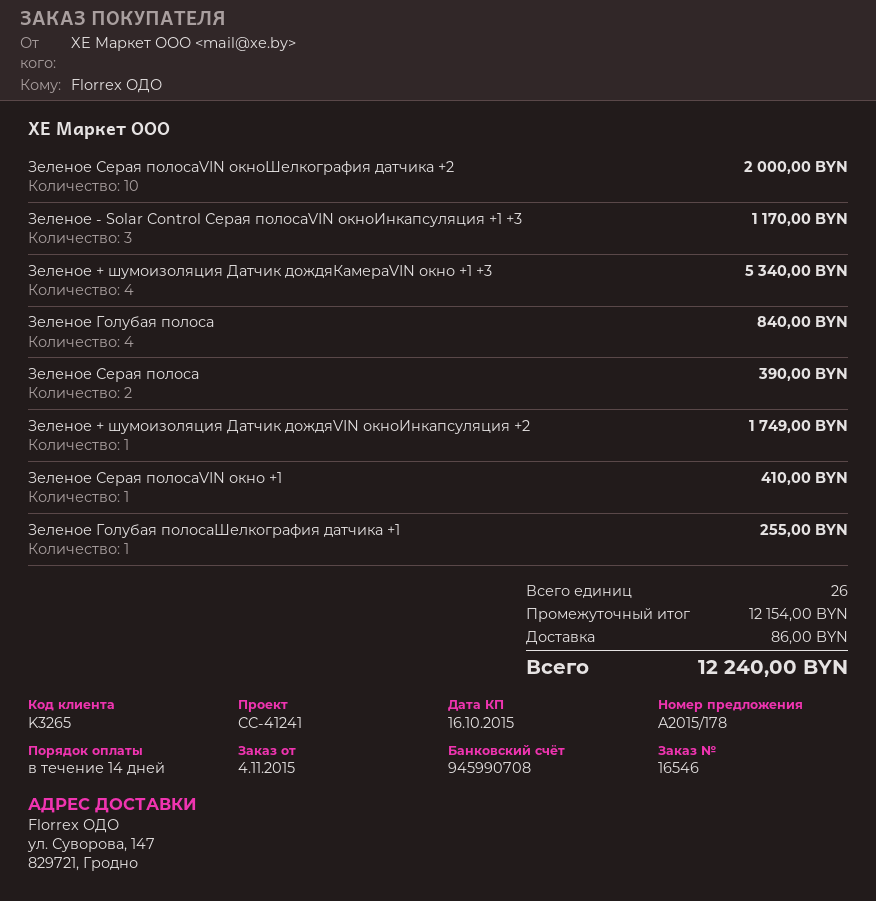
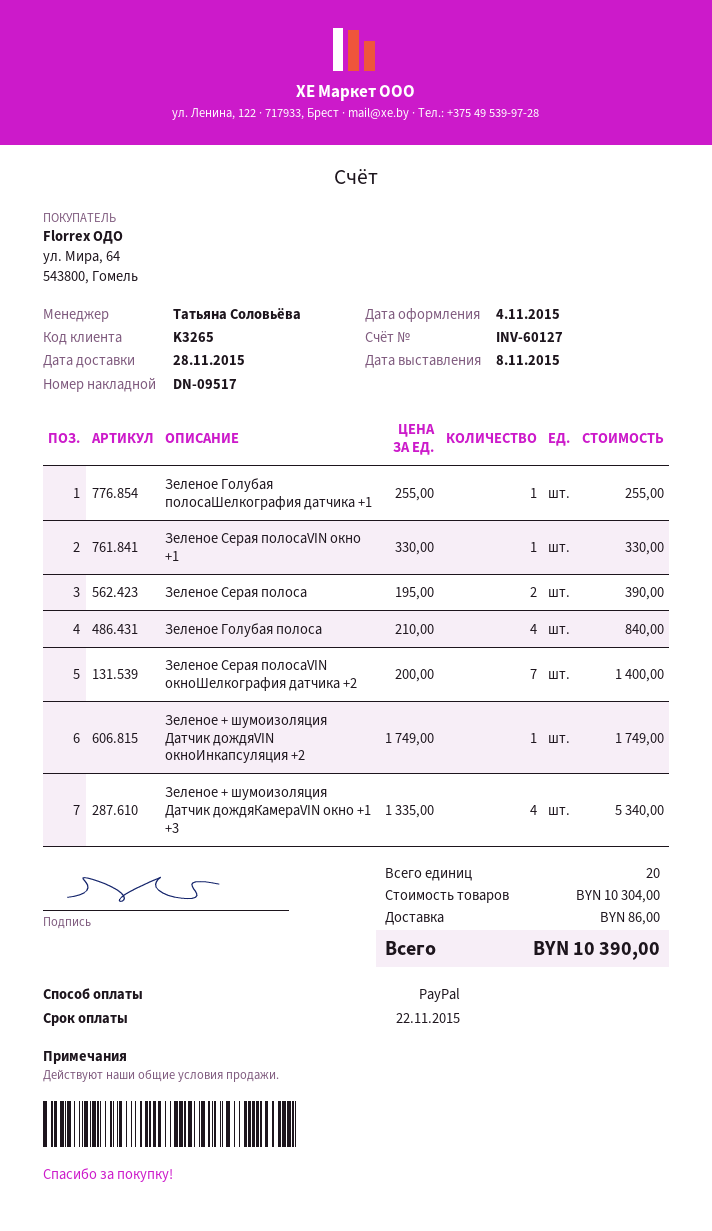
Зеленое Серая полосаVIN окноШелкография датчика +2: 10 for 2000.00 -> 7 for 1400.00
Зеленое - Solar Control Серая полосаVIN окноИнкапсуляция +1 +3: 3 for 1170.00 -> none
Зеленое Серая полосаVIN окно +1: 1 for 410.00 -> 1 for 330.00
total quantity: 26 -> 20
subtotal: 12154.00 -> 10304.00
total: 12240.00 -> 10390.00

